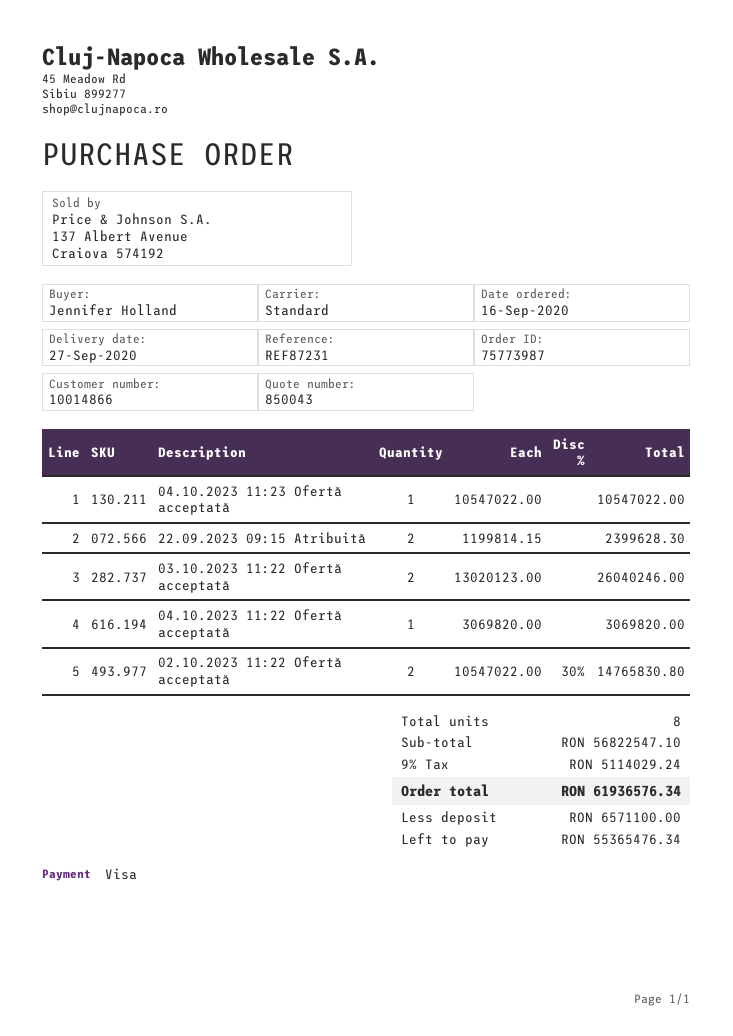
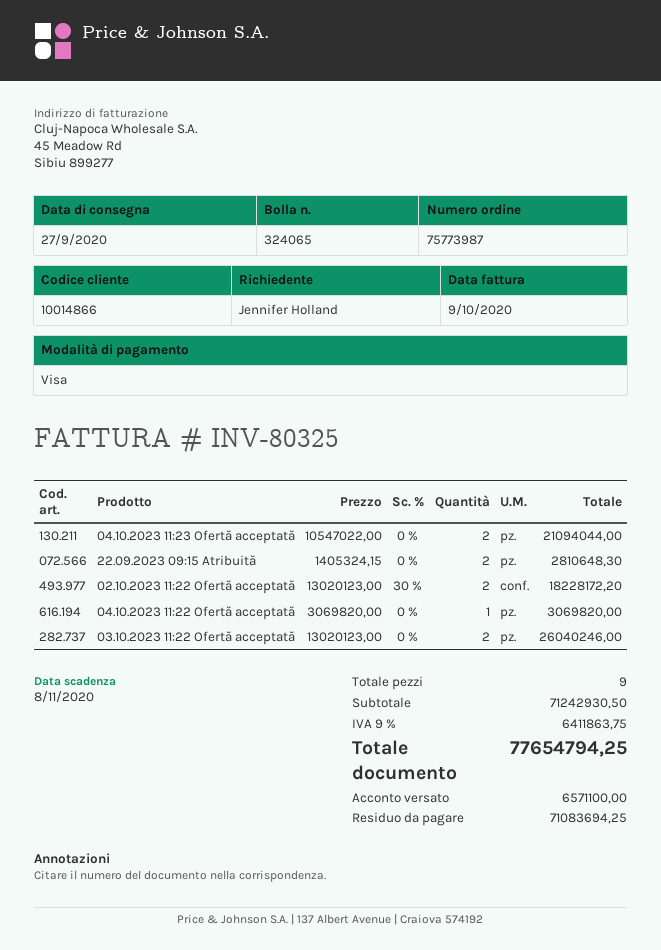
04.10.2023 11:23 Ofertă acceptată: 1 x 10547022.00 = 10547022.00 -> 2 x 10547022.00 = 21094044.00
22.09.2023 09:15 Atribuită: 2 x 1199814.15 = 2399628.30 -> 2 x 1405324.15 = 2810648.30
02.10.2023 11:22 Ofertă acceptată: 2 x 10547022.00 - 30% = 14765830.80 -> 2 x 13020123.00 - 30% = 18228172.20
total quantity: 8 -> 9
subtotal: 56822547.10 -> 71242930.50
tax: 9% = 5114029.24 -> 9% = 6411863.75
total: 61936576.34 -> 77654794.25
balance: 55365476.34 -> 71083694.25

